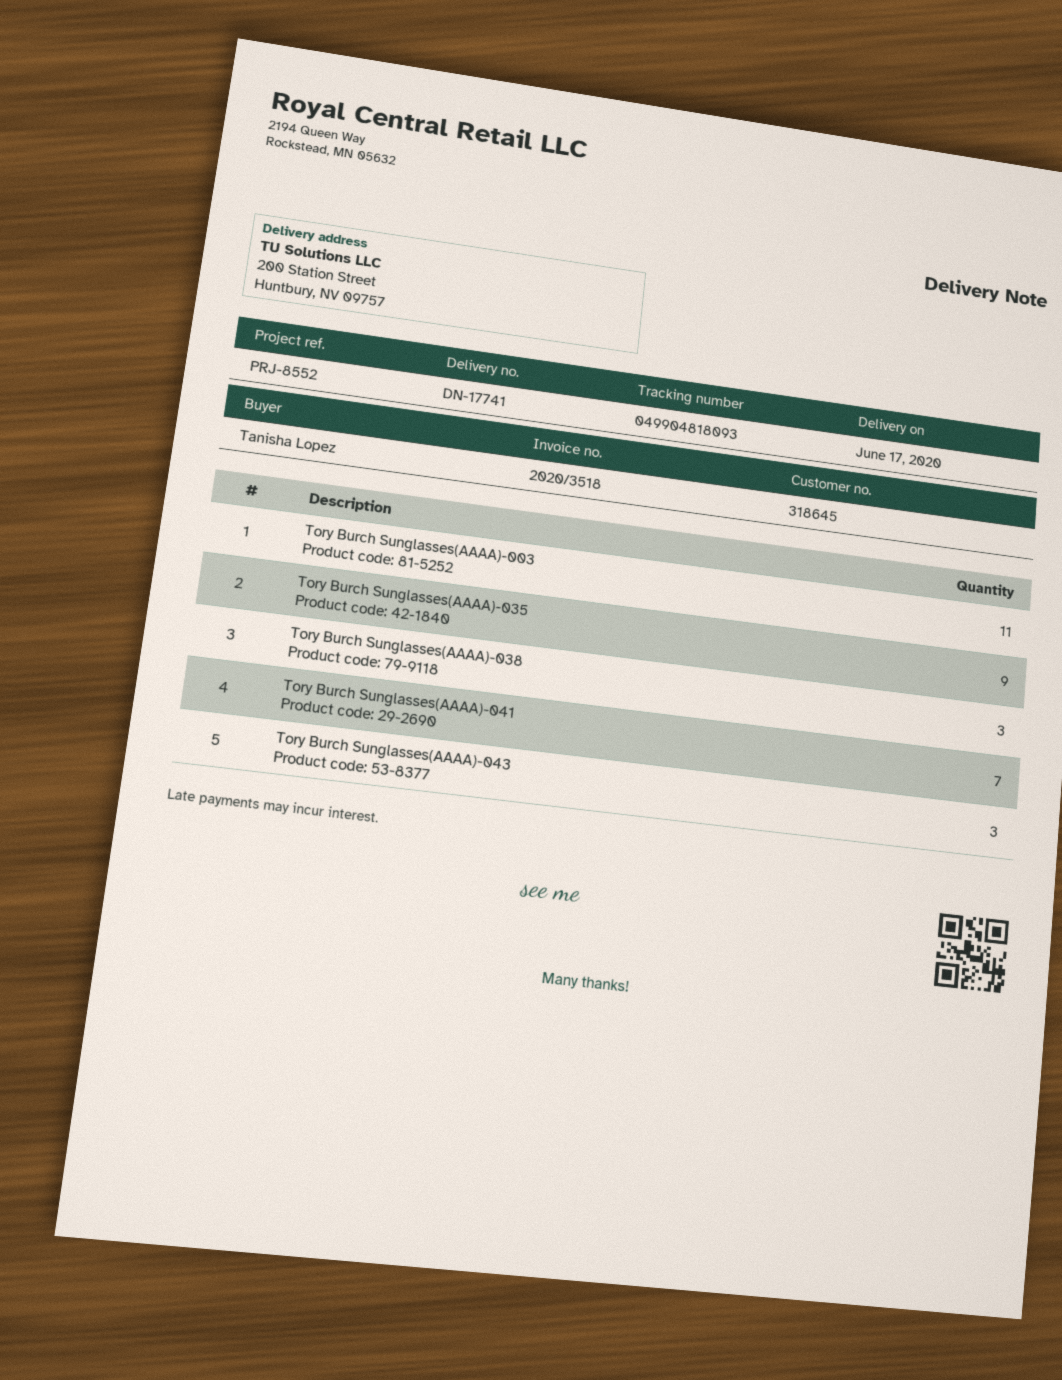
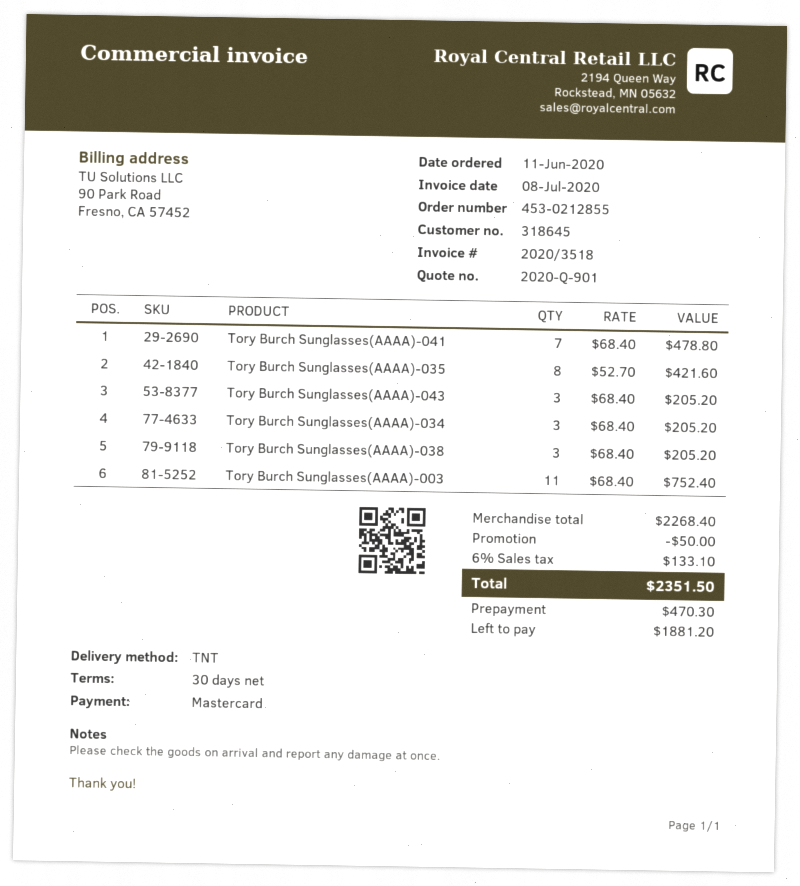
Tory Burch Sunglasses(AAAA)-035: 9 -> 8
Tory Burch Sunglasses(AAAA)-034: none -> 3

